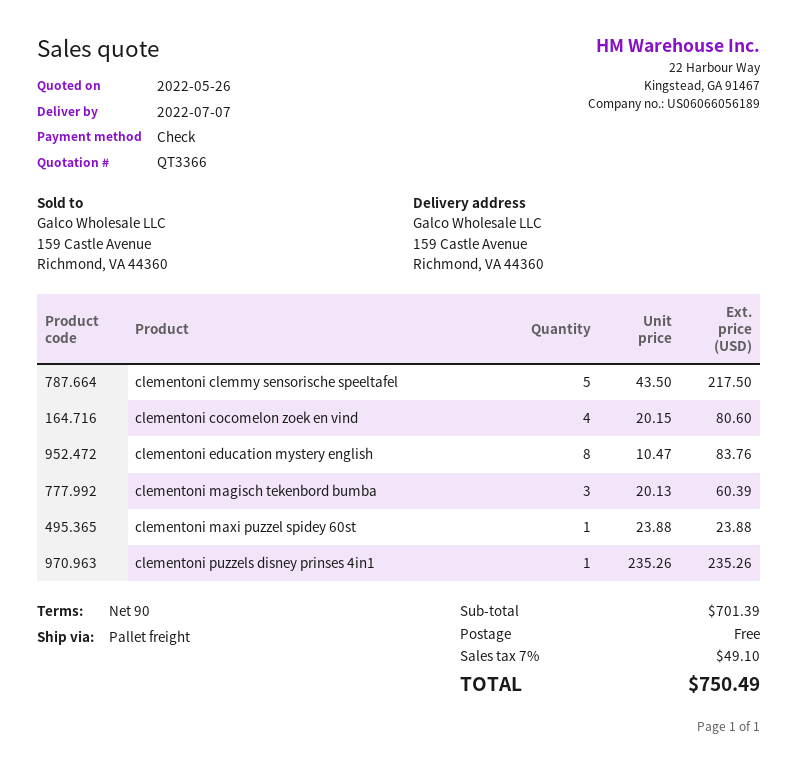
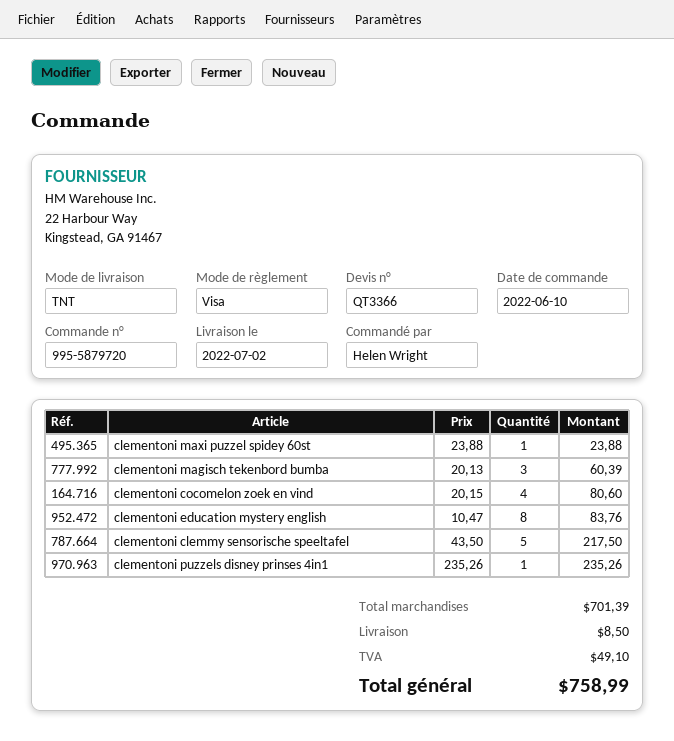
delivery date: 2022-07-07 -> 2022-07-02
payment method: cheque -> Visa
shipping method: pallet freight -> TNT
shipping: 0.00 -> 8.50
total: 750.49 -> 758.99

